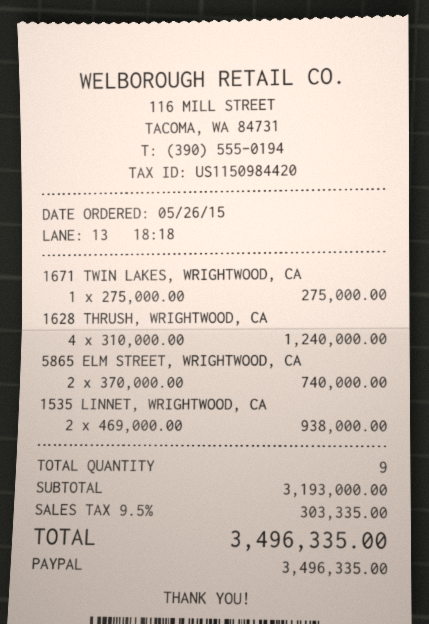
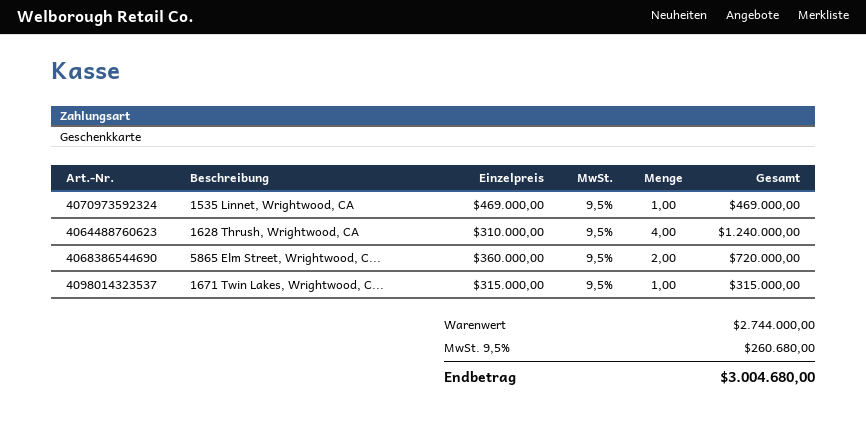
payment method: PayPal -> gift card
1671 TWIN LAKES, WRIGHTWOOD, CA: 1 x 275000.00 = 275000.00 -> 1 x 315000.00 = 315000.00
5865 ELM STREET, WRIGHTWOOD, CA: 2 x 370000.00 = 740000.00 -> 2 x 360000.00 = 720000.00
1535 LINNET, WRIGHTWOOD, CA: 2 x 469000.00 = 938000.00 -> 1 x 469000.00 = 469000.00
subtotal: 3193000.00 -> 2744000.00
tax: 9.5% = 303335.00 -> 9.5% = 260680.00
total: 3496335.00 -> 3004680.00

